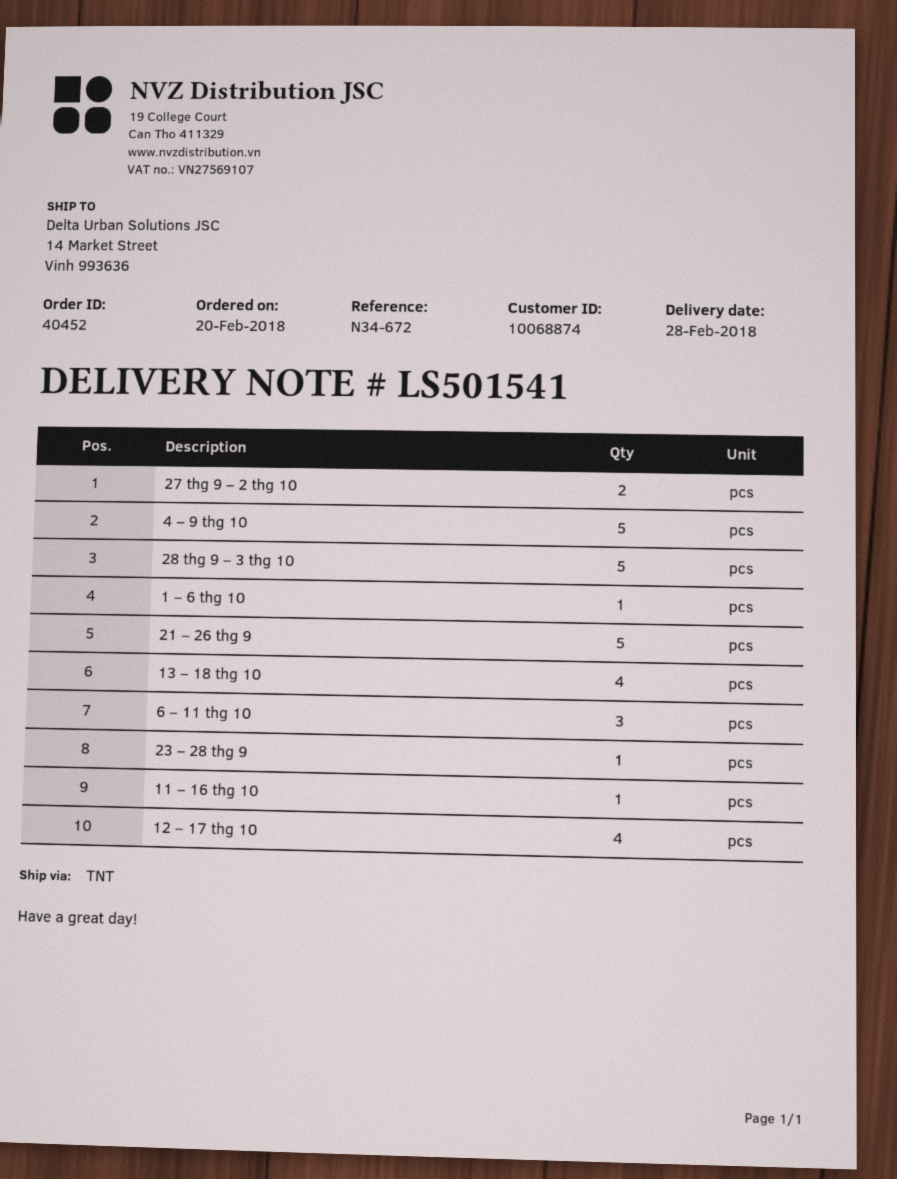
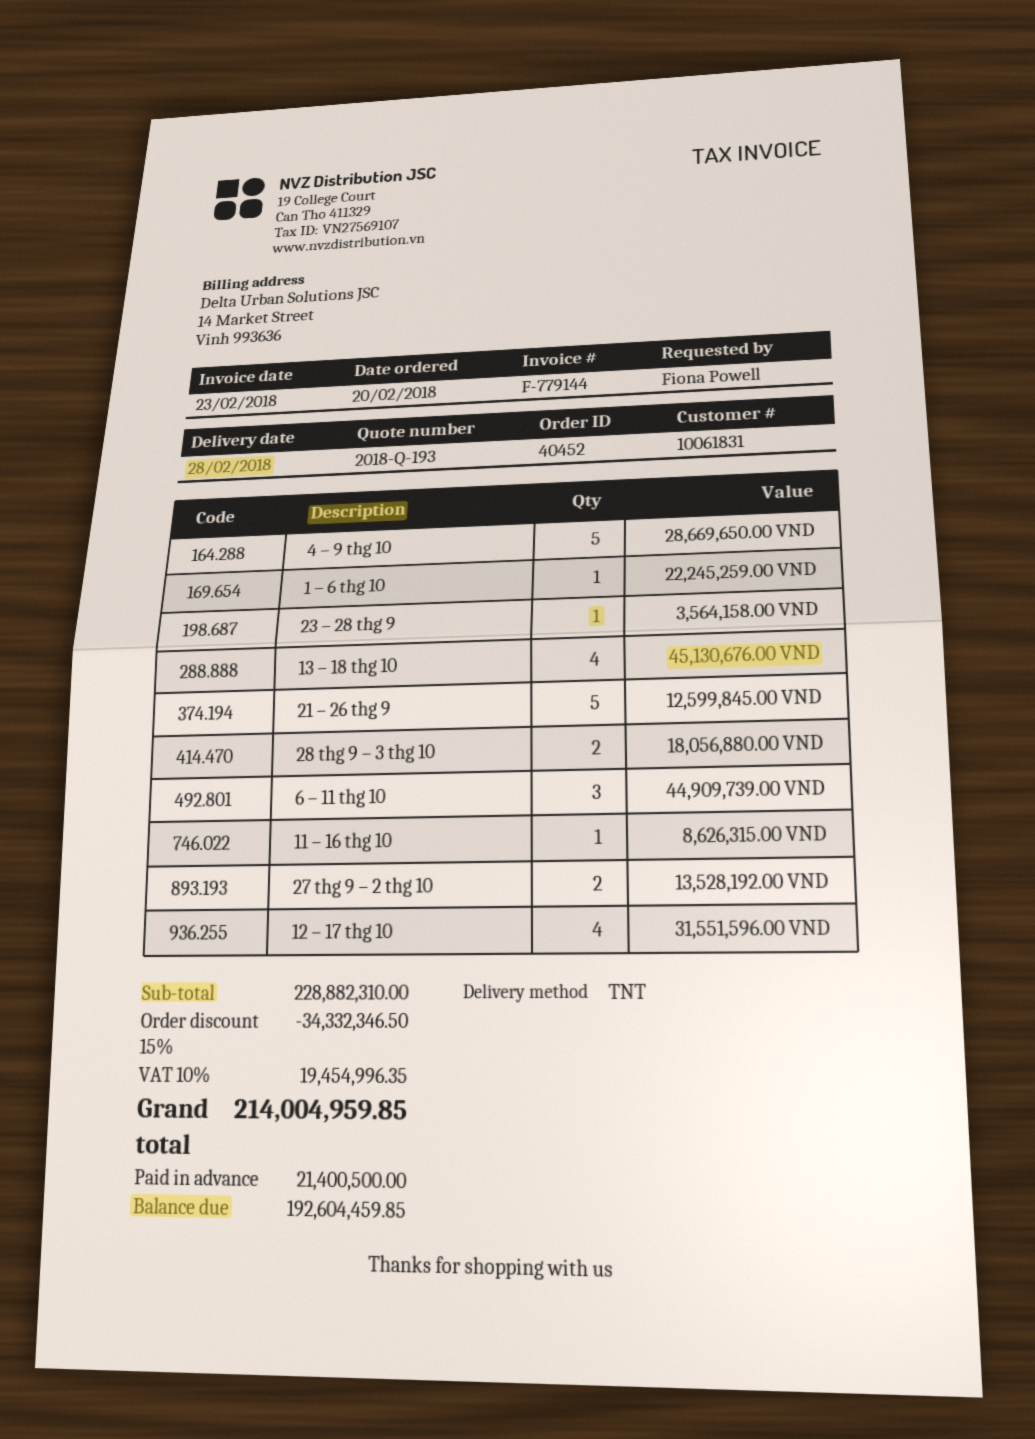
customer number: 10068874 -> 10061831
28 thg 9 – 3 thg 10: 5 -> 2

